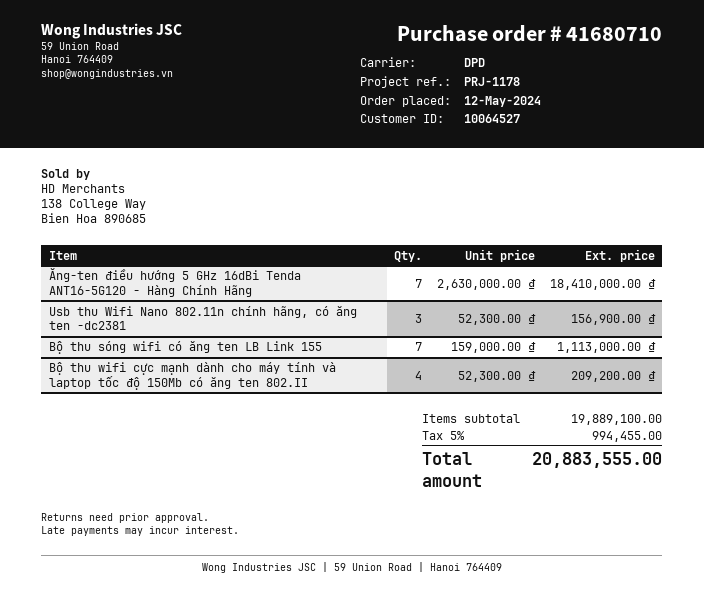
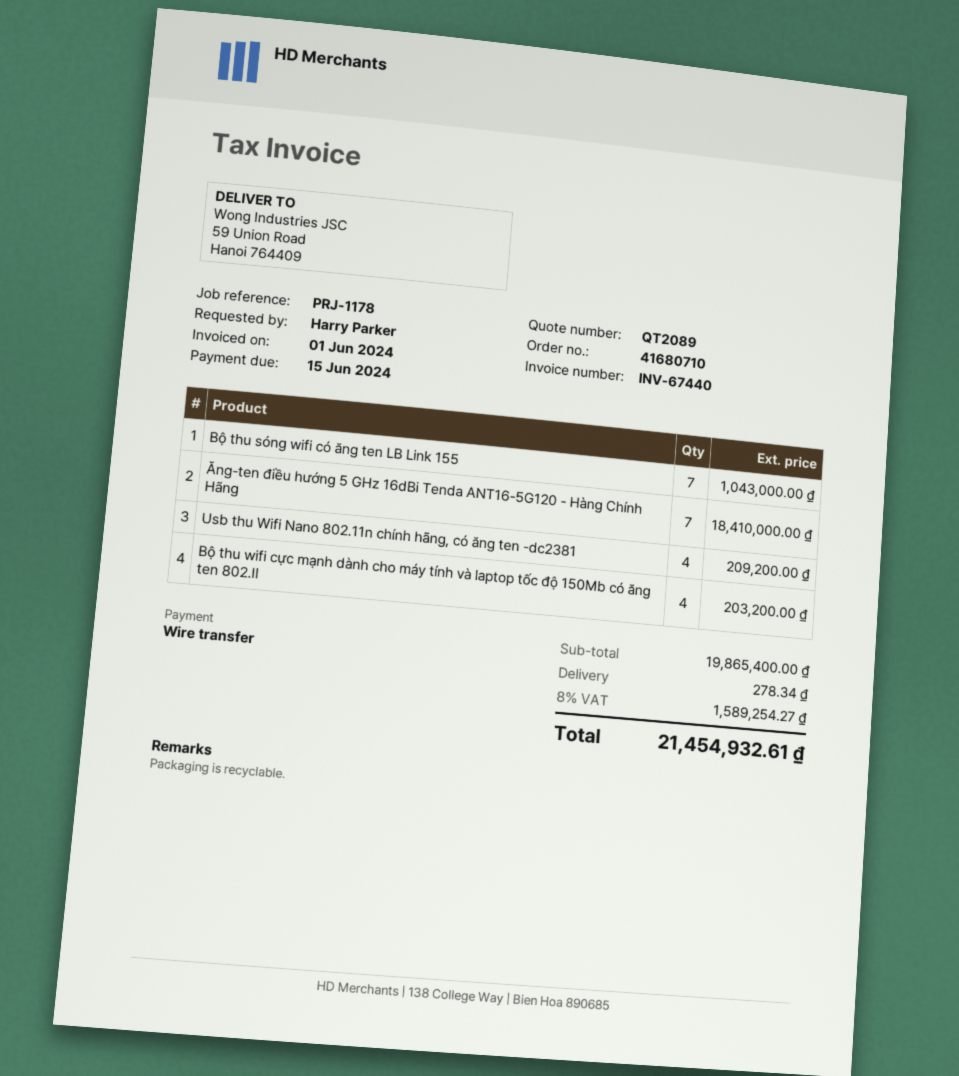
Usb thu Wifi Nano 802.11n chính hãng, có ăng ten -dc2381: 3 for 156900.00 -> 4 for 209200.00
Bộ thu sóng wifi có ăng ten LB Link 155: 7 for 1113000.00 -> 7 for 1043000.00
Bộ thu wifi cực mạnh dành cho máy tính và laptop tốc độ 150Mb có ăng ten 802.II: 4 for 209200.00 -> 4 for 203200.00
subtotal: 19889100.00 -> 19865400.00
shipping: none -> 278.34
tax: 5% = 994455.00 -> 8% = 1589254.27
total: 20883555.00 -> 21454932.61

